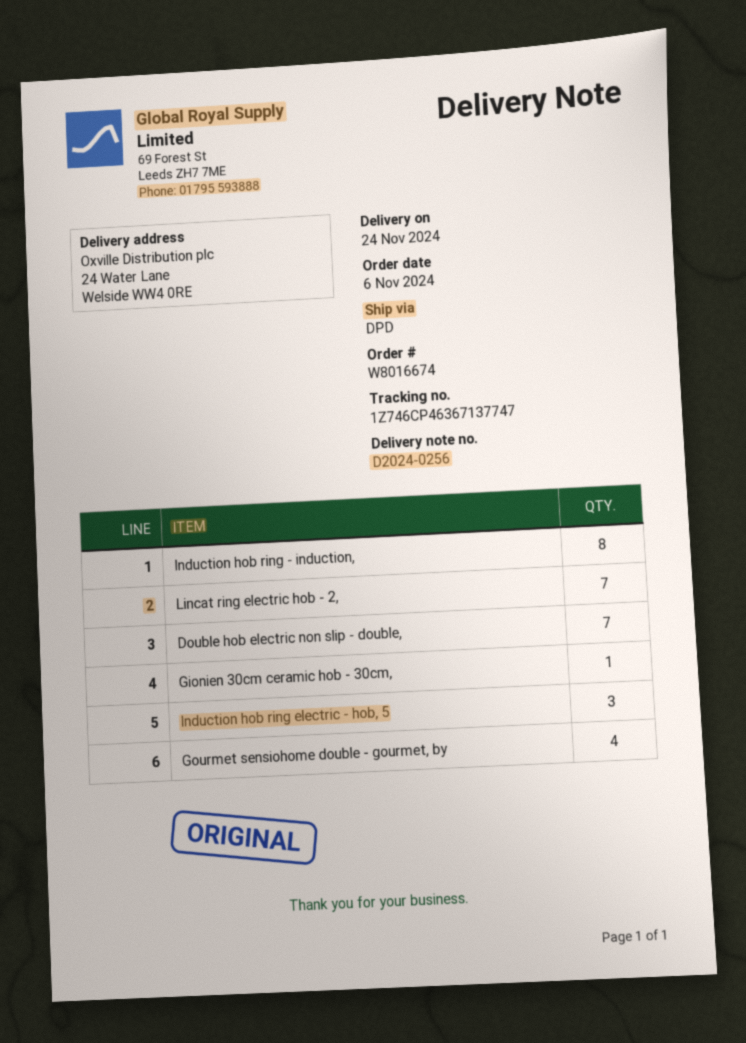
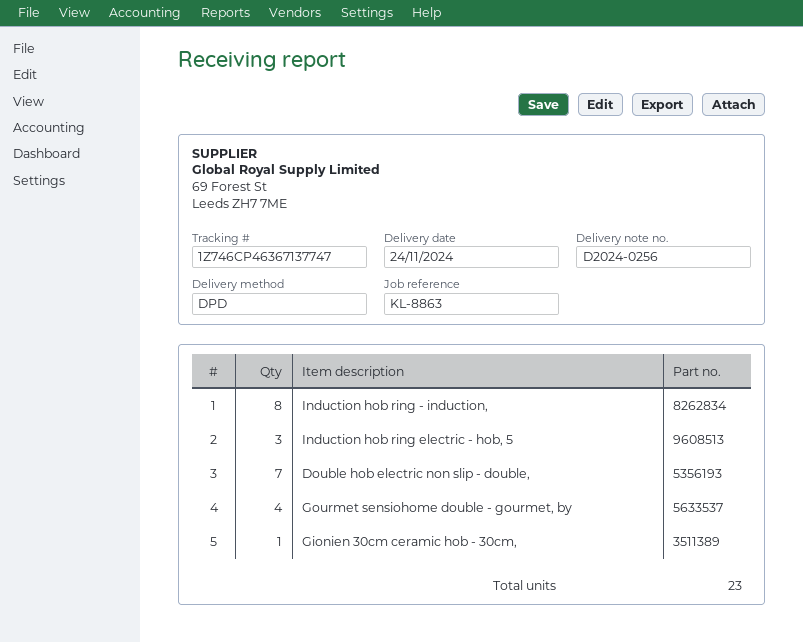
Lincat ring electric hob - 2,: 7 -> none

